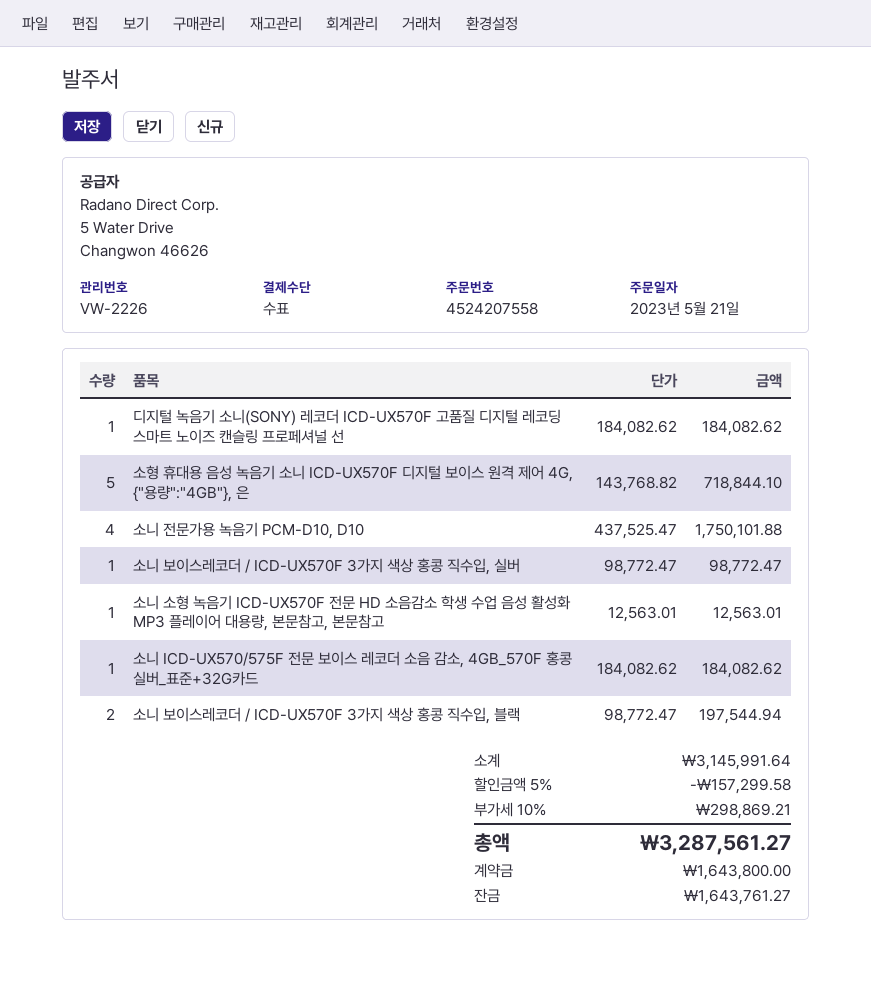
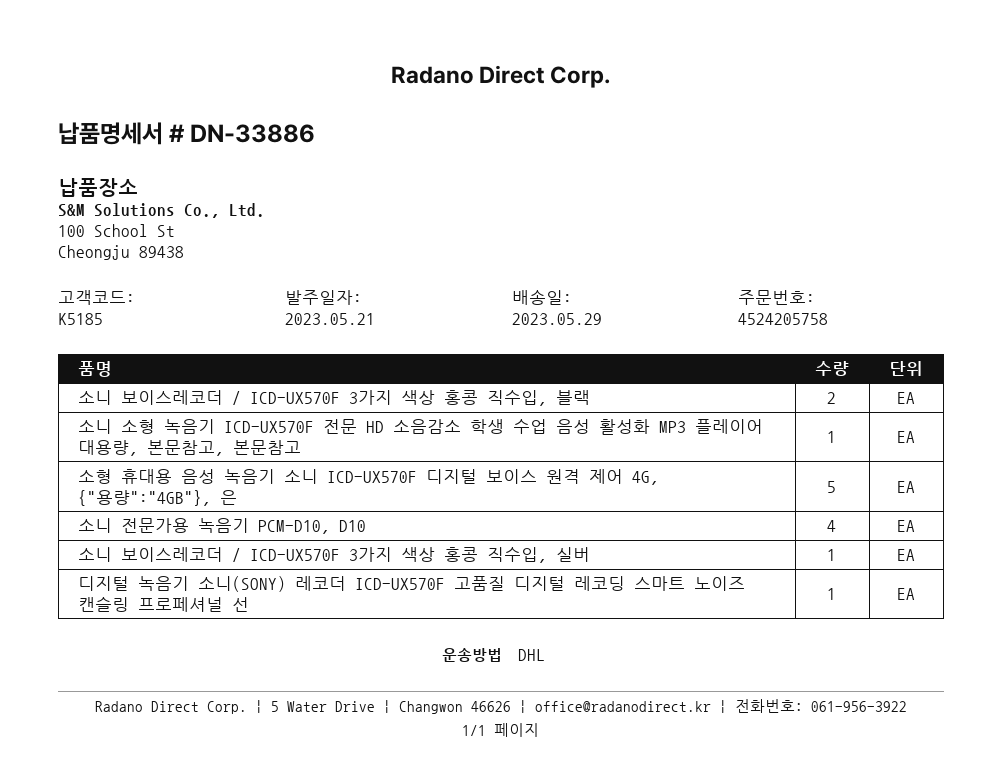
order number: 4524207558 -> 4524205758
소니 ICD-UX570/575F 전문 보이스 레코더 소음 감소, 4GB_570F 홍콩 실버_표준+32G카드: 1 -> none

